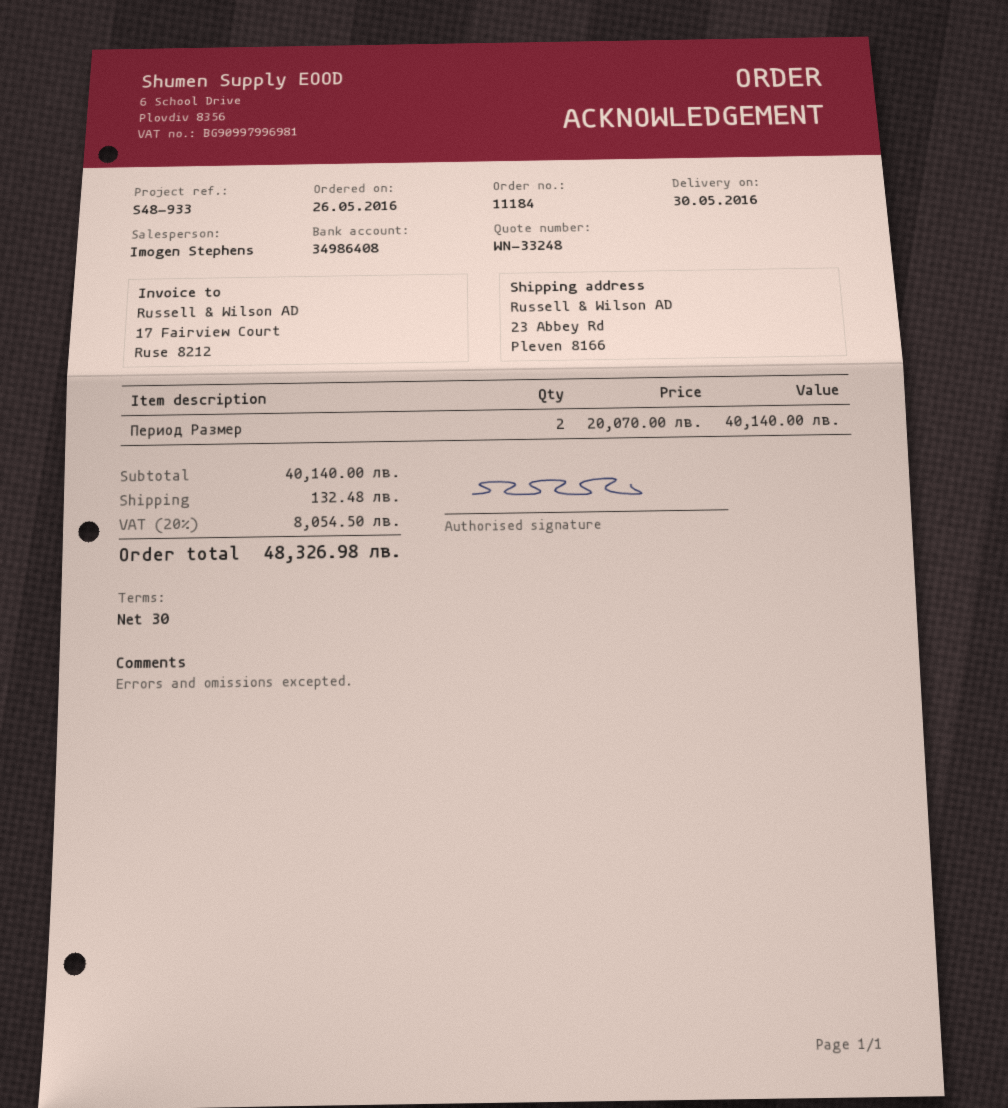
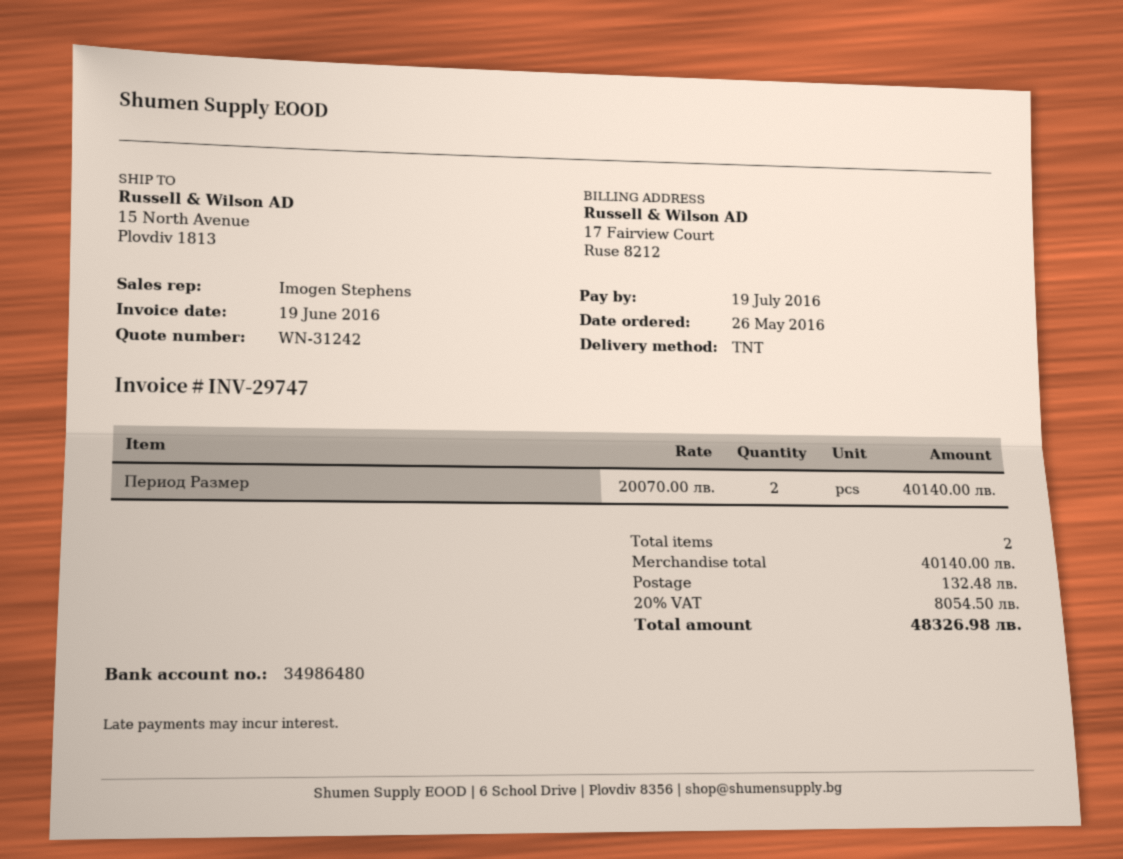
quote number: WN-33248 -> WN-31242
bank account: 34986408 -> 34986480
ship to: 23 Abbey Rd, Pleven 8166 -> 15 North Avenue, Plovdiv 1813

